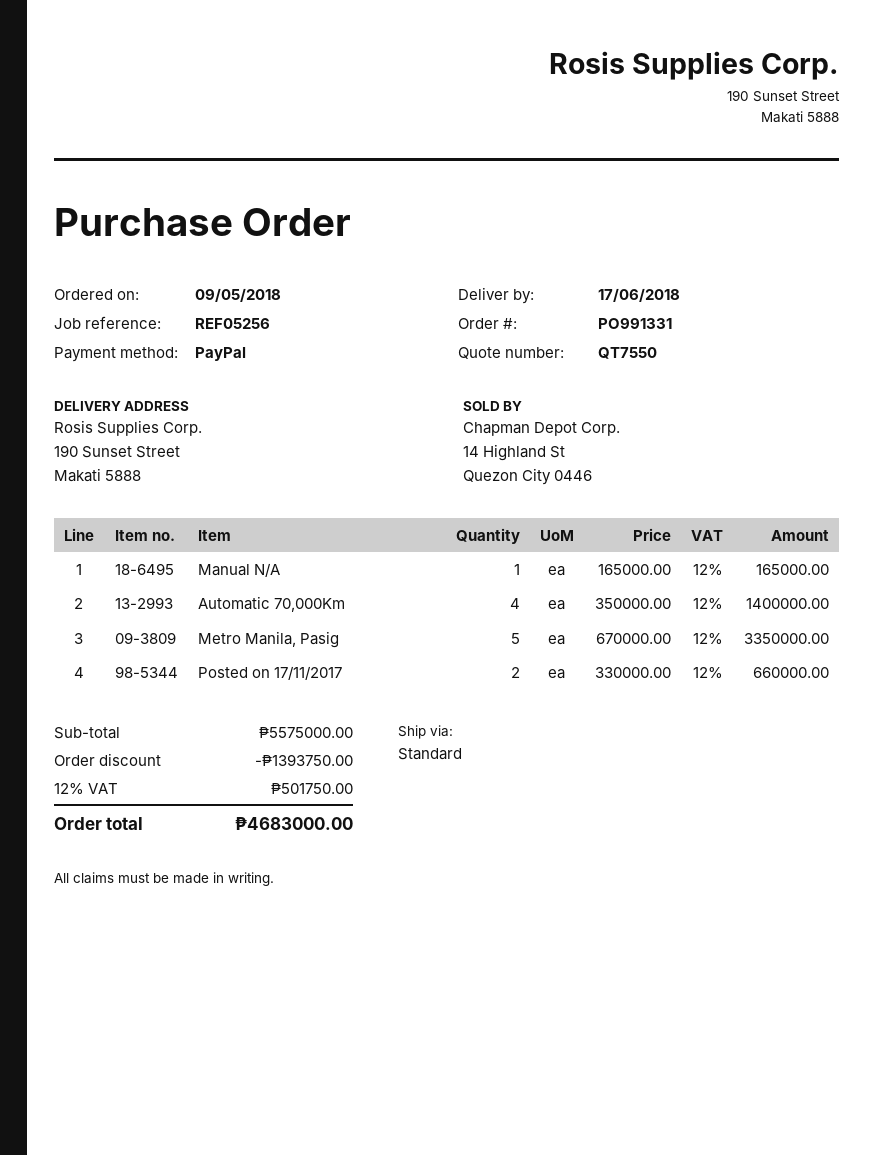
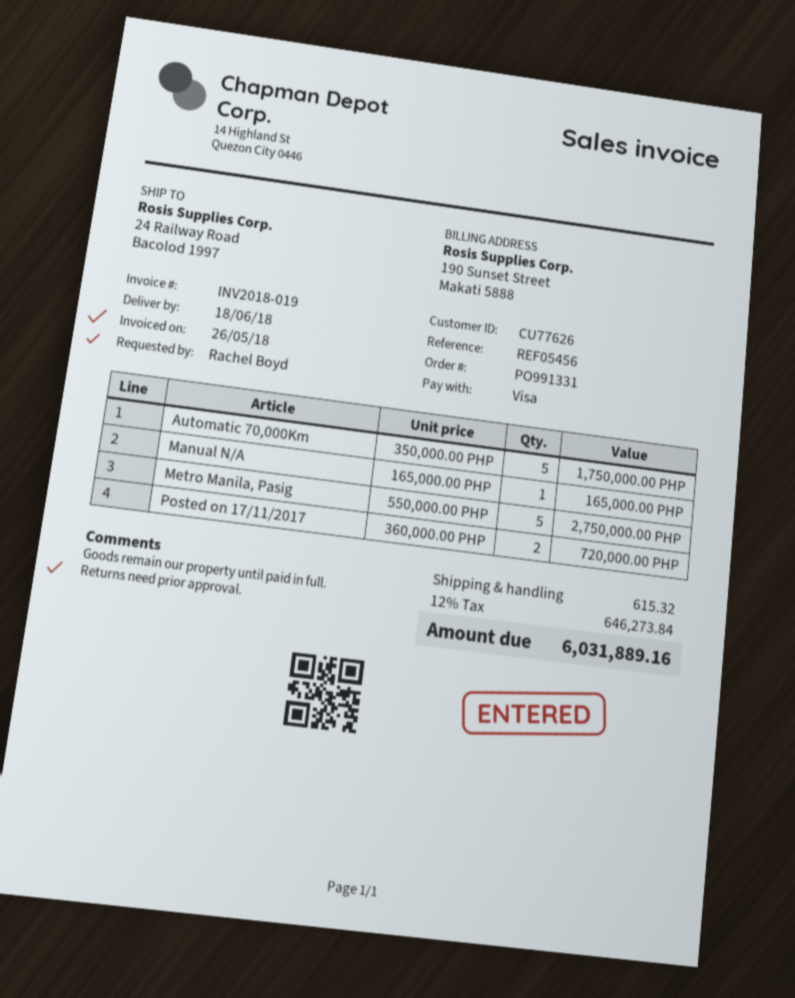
delivery date: 2018-06-17 -> 2018-06-18
reference: REF05256 -> REF05456
payment method: PayPal -> Visa
ship to: 190 Sunset Street, Makati 5888 -> 24 Railway Road, Bacolod 1997
Automatic 70,000Km: 4 x 350000.00 = 1400000.00 -> 5 x 350000.00 = 1750000.00
Metro Manila, Pasig: 5 x 670000.00 = 3350000.00 -> 5 x 550000.00 = 2750000.00
Posted on 17/11/2017: 2 x 330000.00 = 660000.00 -> 2 x 360000.00 = 720000.00
discount: 1393750.00 -> none
shipping: none -> 615.32
tax: 12% = 501750.00 -> 12% = 646273.84
total: 4683000.00 -> 6031889.16

